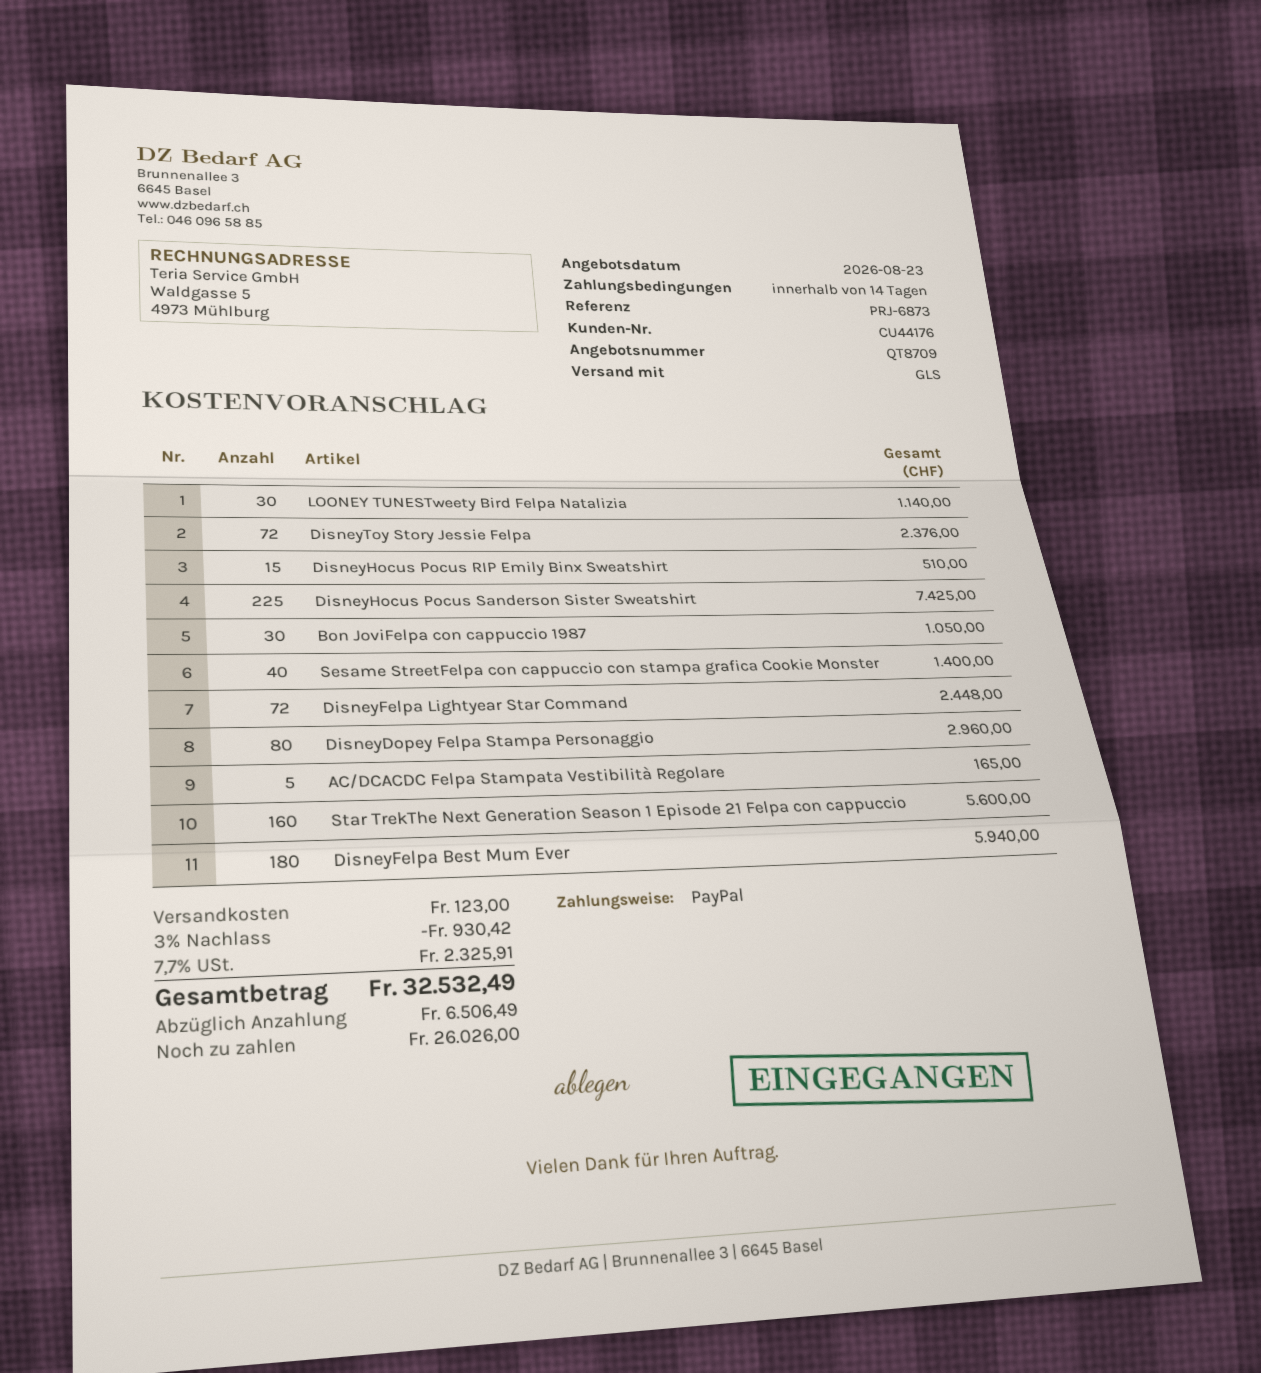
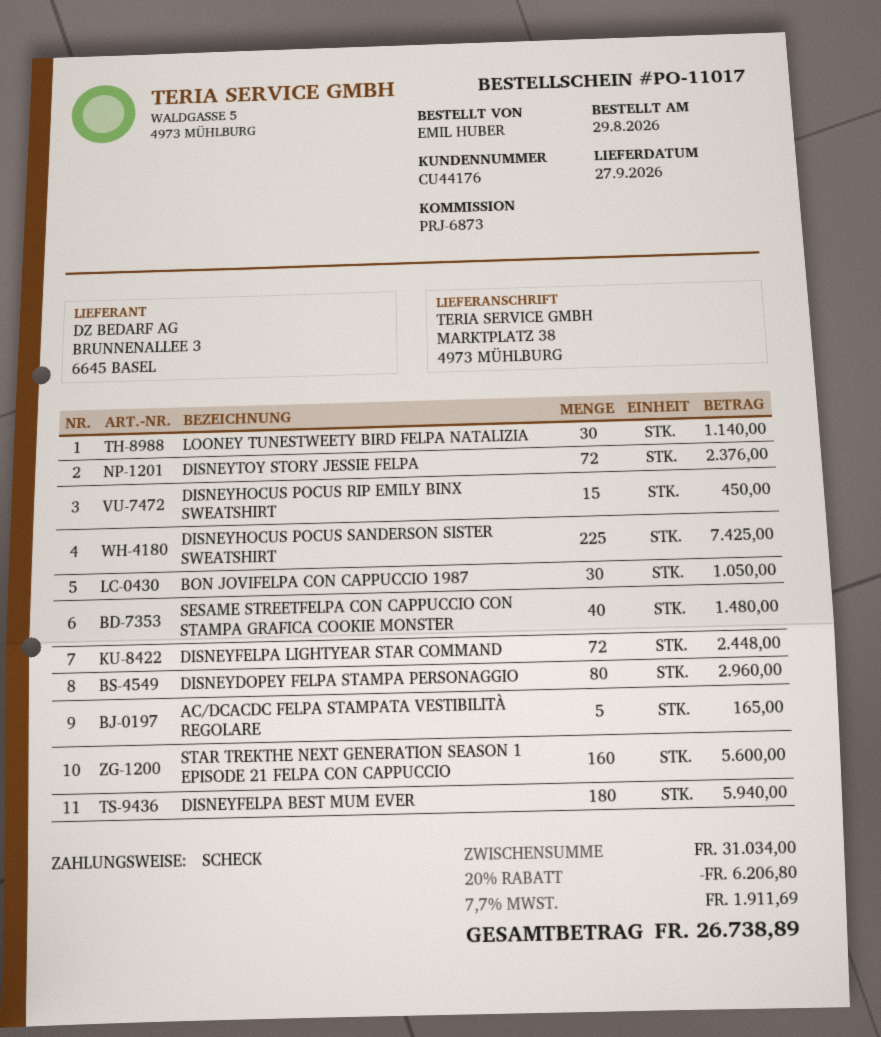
payment method: PayPal -> cheque
DisneyHocus Pocus RIP Emily Binx Sweatshirt: 15 for 510.00 -> 15 for 450.00
Sesame StreetFelpa con cappuccio con stampa grafica Cookie Monster: 40 for 1400.00 -> 40 for 1480.00
discount: 3% = 930.42 -> 20% = 6206.80
shipping: 123.00 -> none
tax: 7.7% = 2325.91 -> 7.7% = 1911.69
total: 32532.49 -> 26738.89

